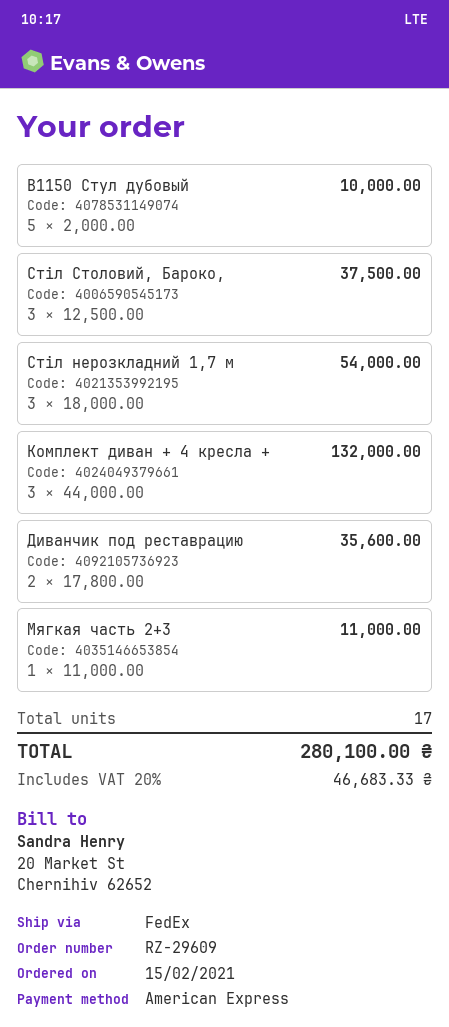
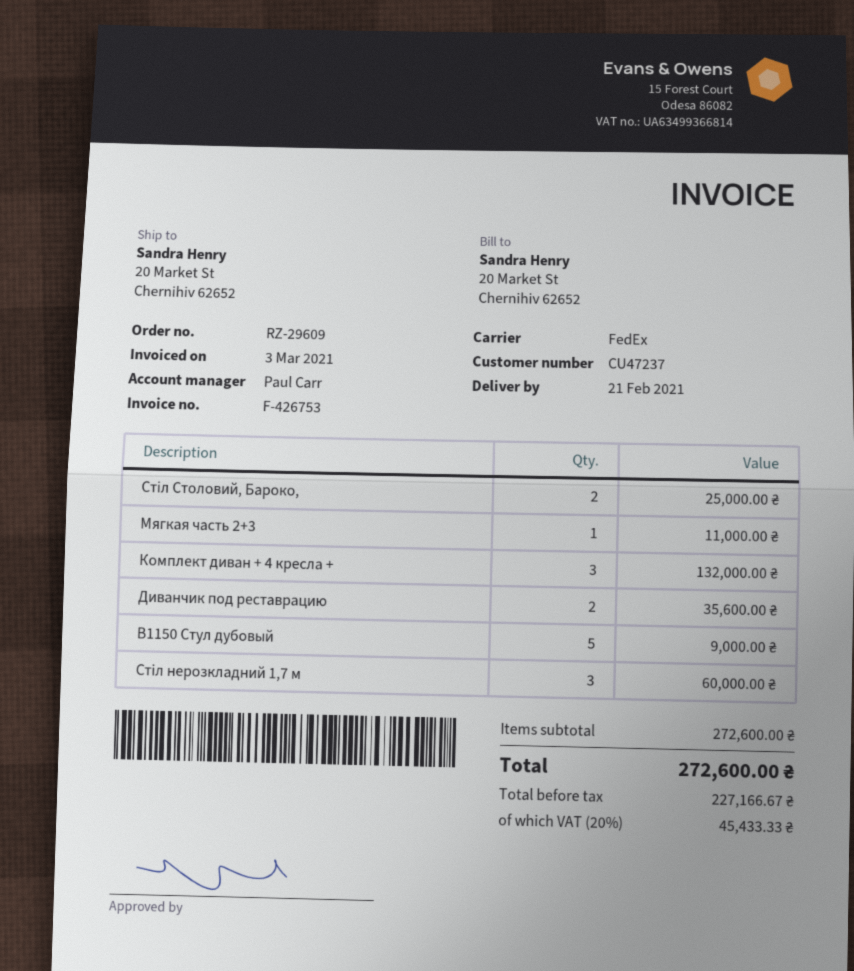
В1150 Стул дубовый: 5 for 10000.00 -> 5 for 9000.00
Стіл Столовий, Бароко,: 3 for 37500.00 -> 2 for 25000.00
Стіл нерозкладний 1,7 м: 3 for 54000.00 -> 3 for 60000.00
tax: 20% = 46683.33 -> 20% = 45433.33
total: 280100.00 -> 272600.00

